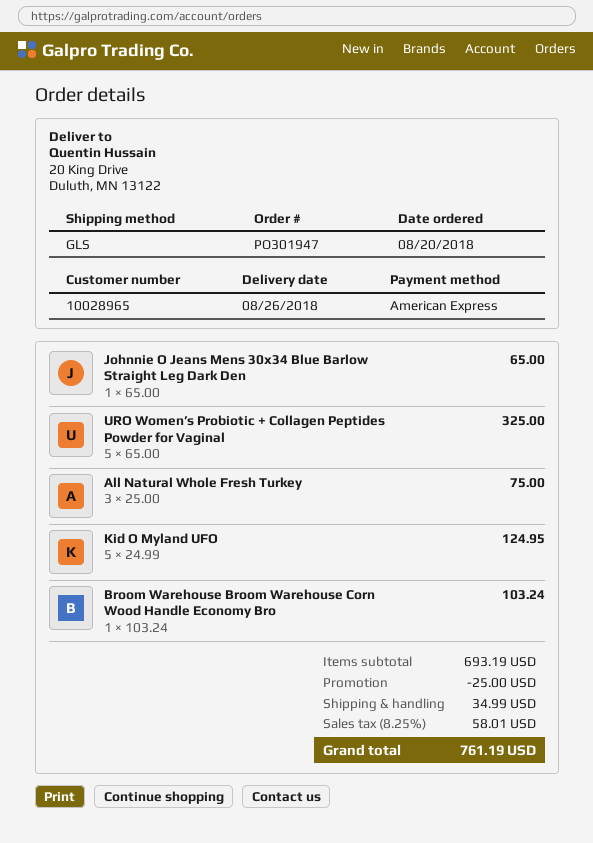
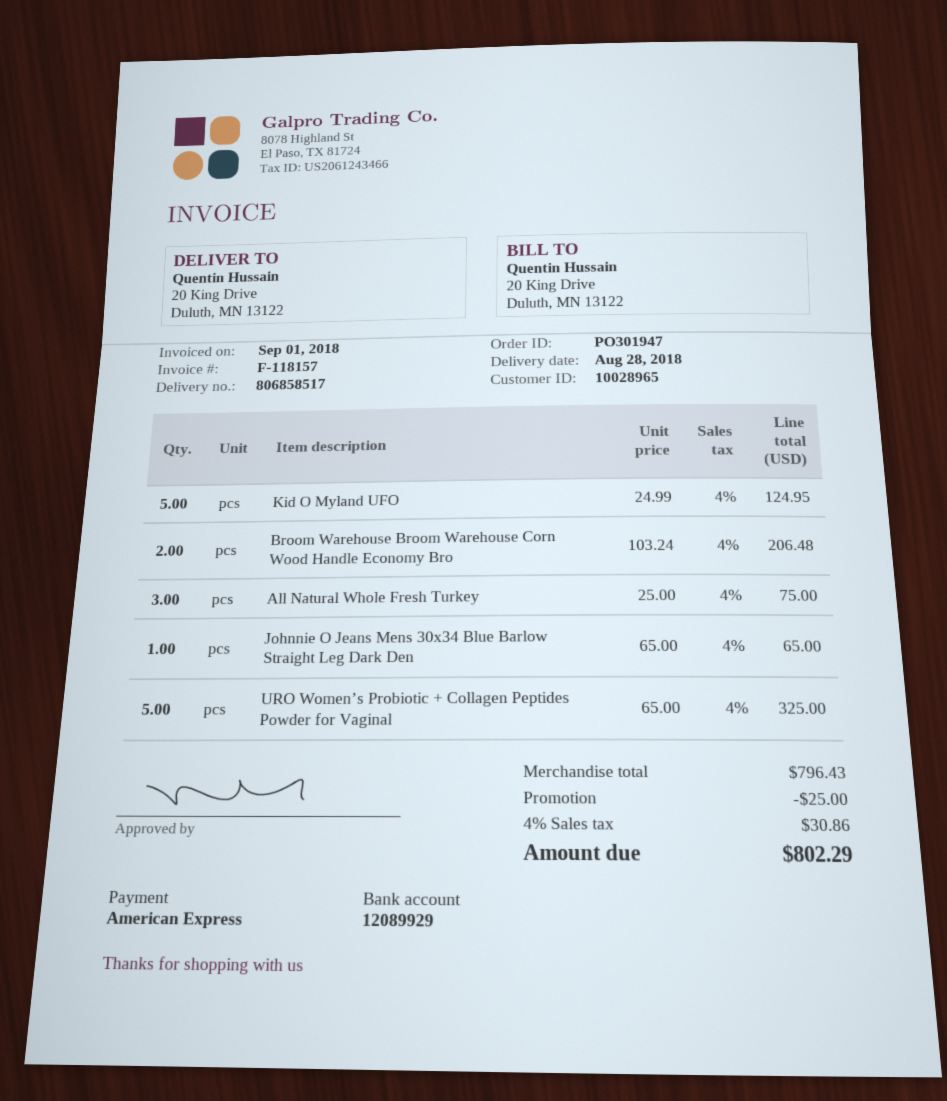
delivery date: 2018-08-26 -> 2018-08-28
Broom Warehouse Broom Warehouse Corn Wood Handle Economy Bro: 1 x 103.24 = 103.24 -> 2 x 103.24 = 206.48
subtotal: 693.19 -> 796.43
shipping: 34.99 -> none
tax: 8.25% = 58.01 -> 4% = 30.86
total: 761.19 -> 802.29

